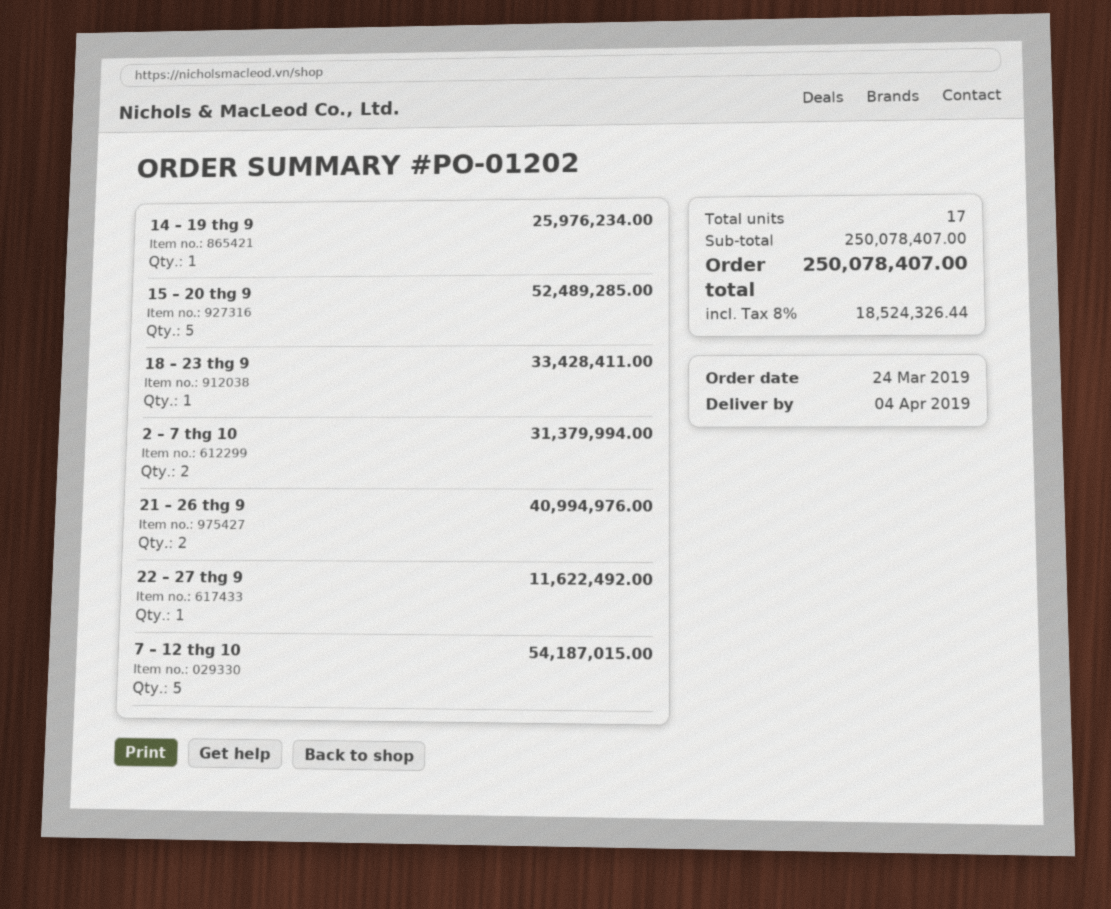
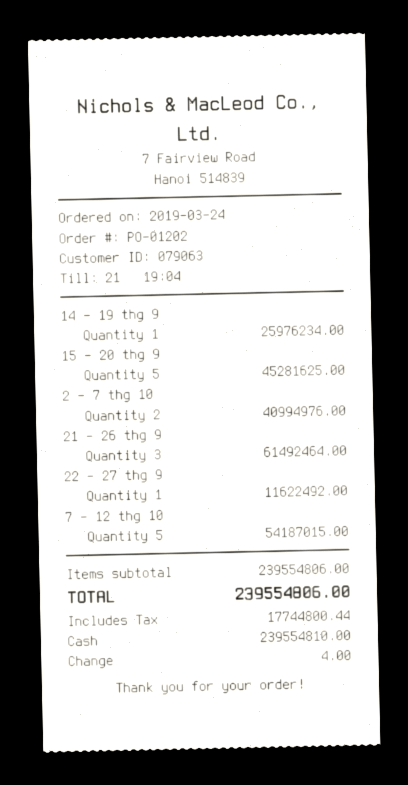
15 – 20 thg 9: 5 for 52489285.00 -> 5 for 45281625.00
18 – 23 thg 9: 1 for 33428411.00 -> none
2 – 7 thg 10: 2 for 31379994.00 -> 2 for 40994976.00
21 – 26 thg 9: 2 for 40994976.00 -> 3 for 61492464.00
subtotal: 250078407.00 -> 239554806.00
tax: 18524326.44 -> 17744800.44
total: 250078407.00 -> 239554806.00

